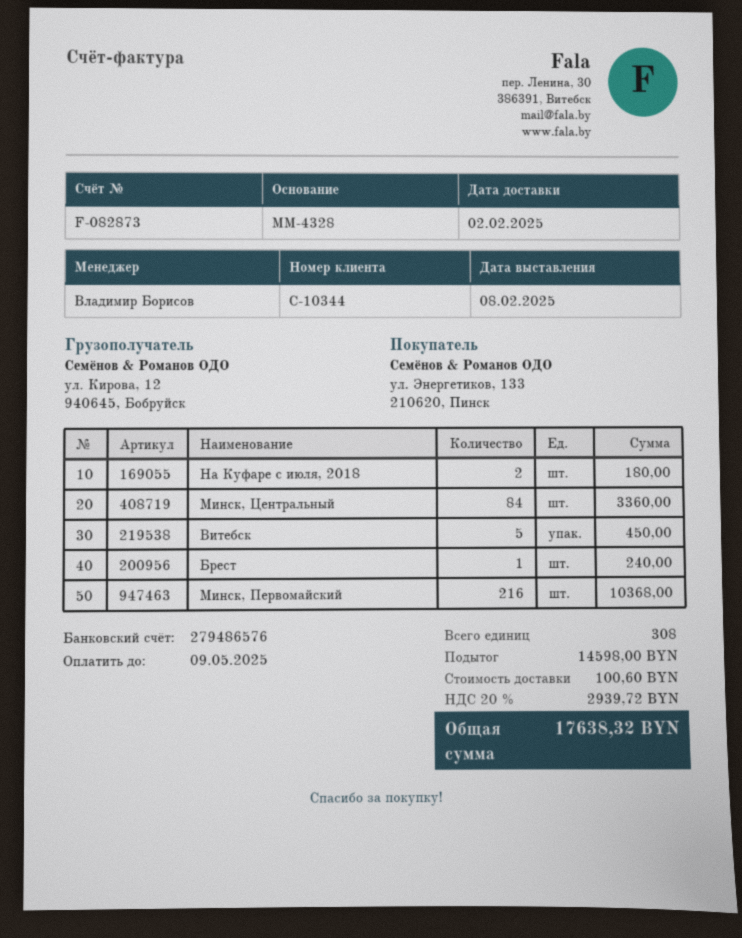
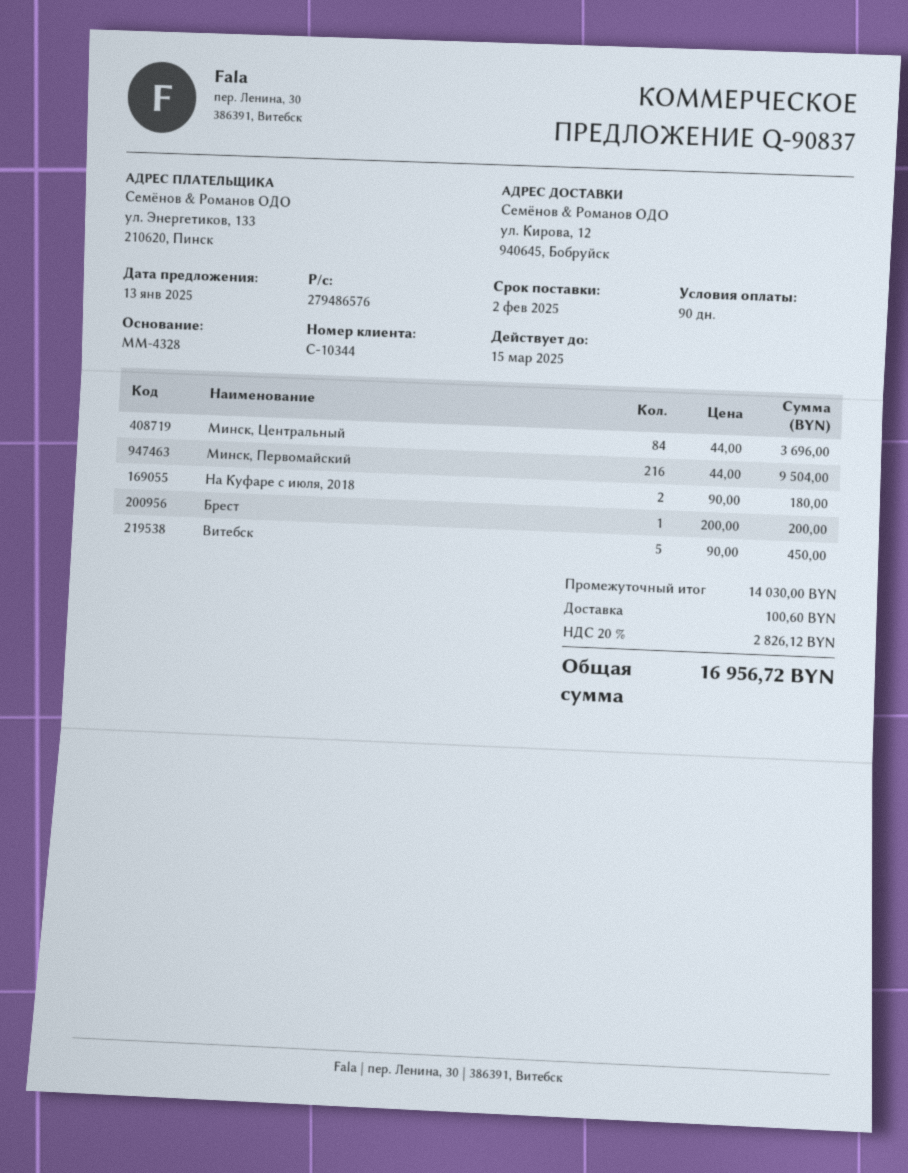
Минск, Центральный: 84 for 3360.00 -> 84 for 3696.00
Брест: 1 for 240.00 -> 1 for 200.00
Минск, Первомайский: 216 for 10368.00 -> 216 for 9504.00
subtotal: 14598.00 -> 14030.00
tax: 20% = 2939.72 -> 20% = 2826.12
total: 17638.32 -> 16956.72

